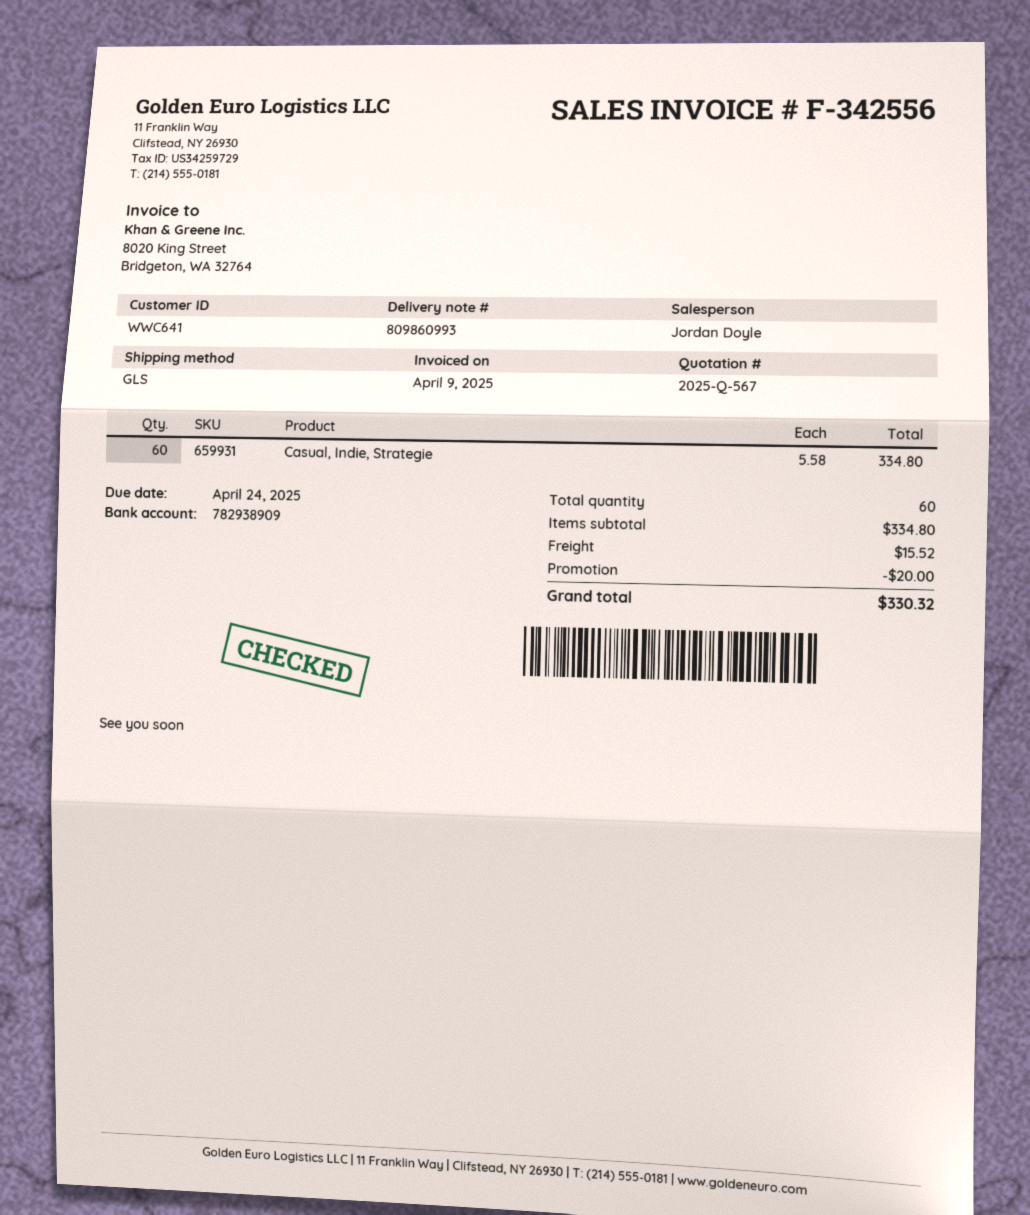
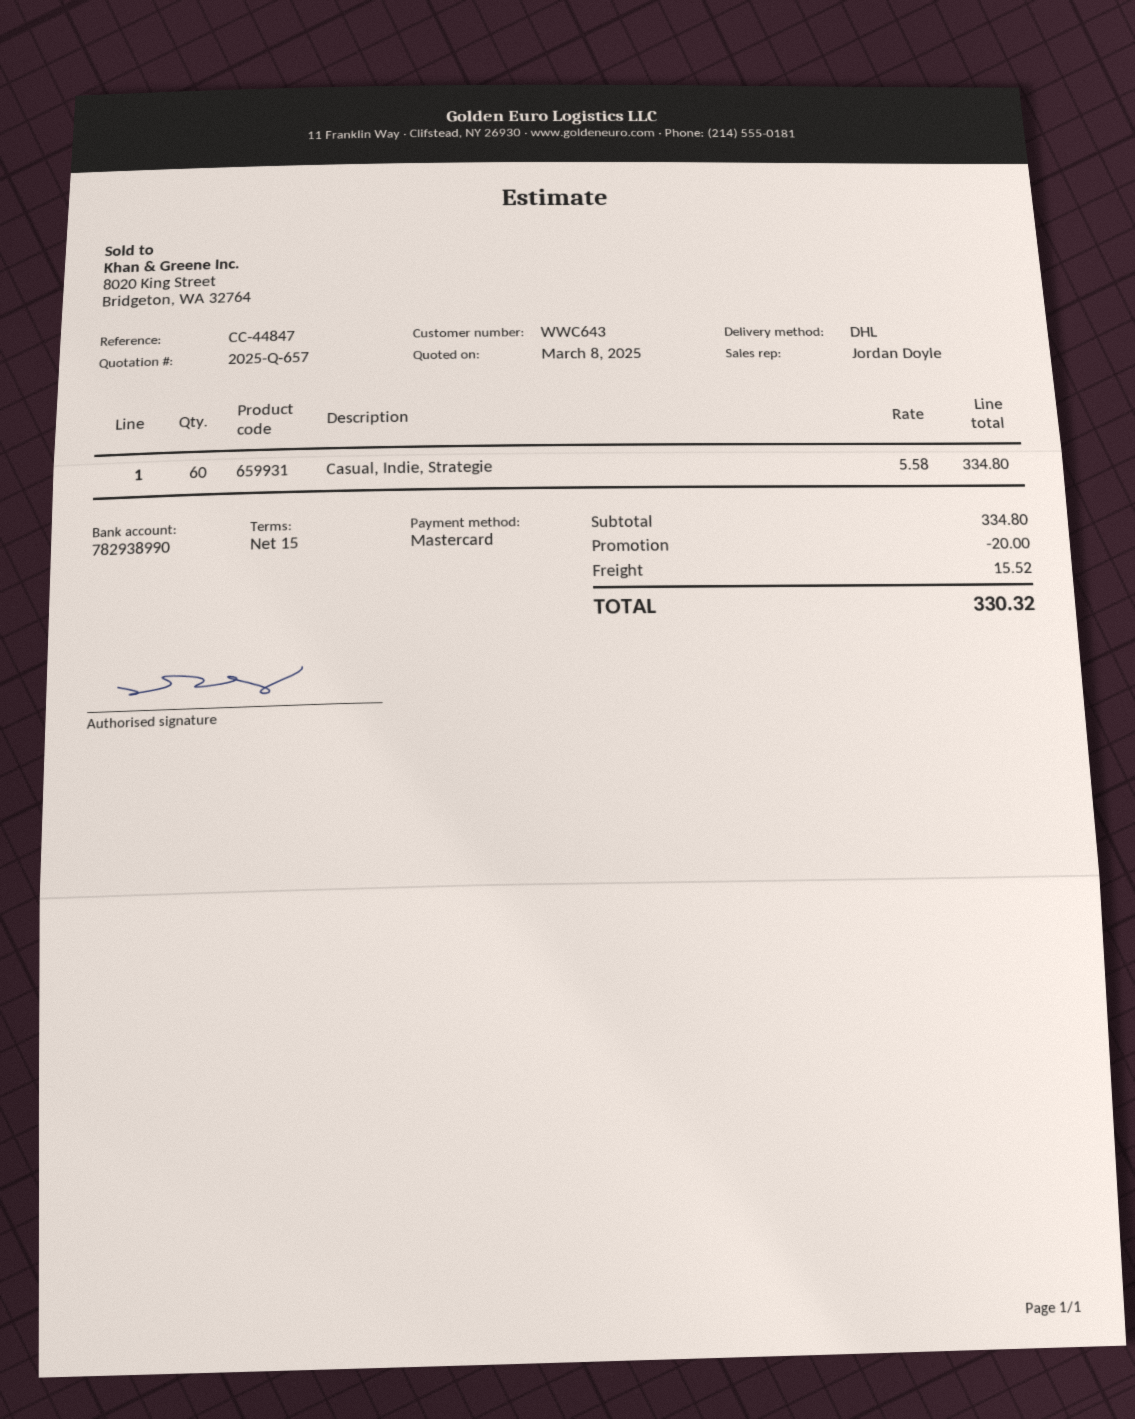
quote number: 2025-Q-567 -> 2025-Q-657
customer number: WWC641 -> WWC643
bank account: 782938909 -> 782938990
shipping method: GLS -> DHL

